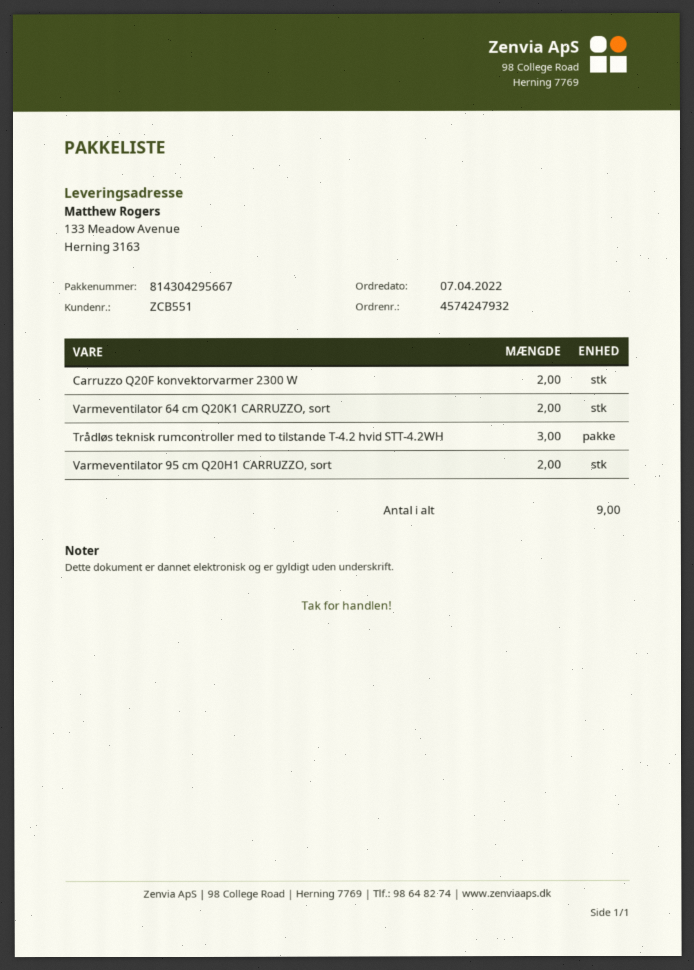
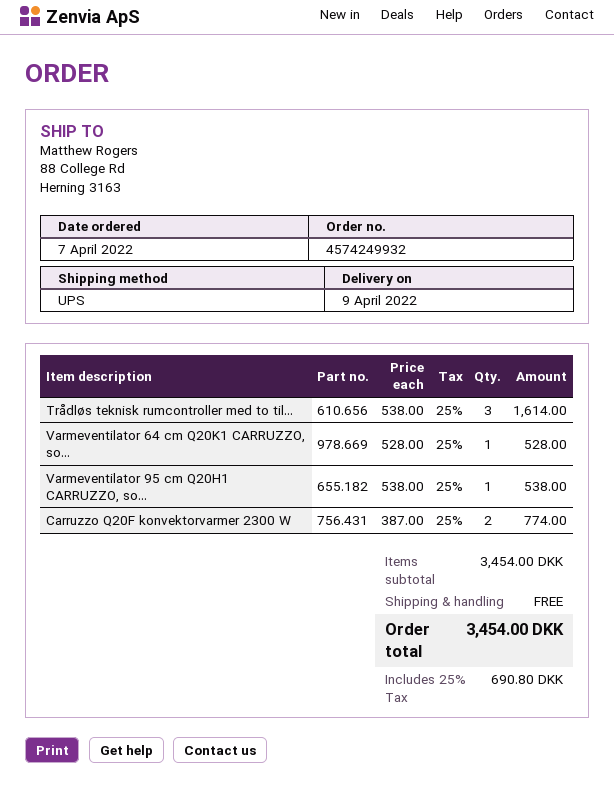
order number: 4574247932 -> 4574249932
ship to: 133 Meadow Avenue, Herning 3163 -> 88 College Rd, Herning 3163
Varmeventilator 64 cm Q20K1 CARRUZZO, sort: 2 -> 1
Varmeventilator 95 cm Q20H1 CARRUZZO, sort: 2 -> 1

